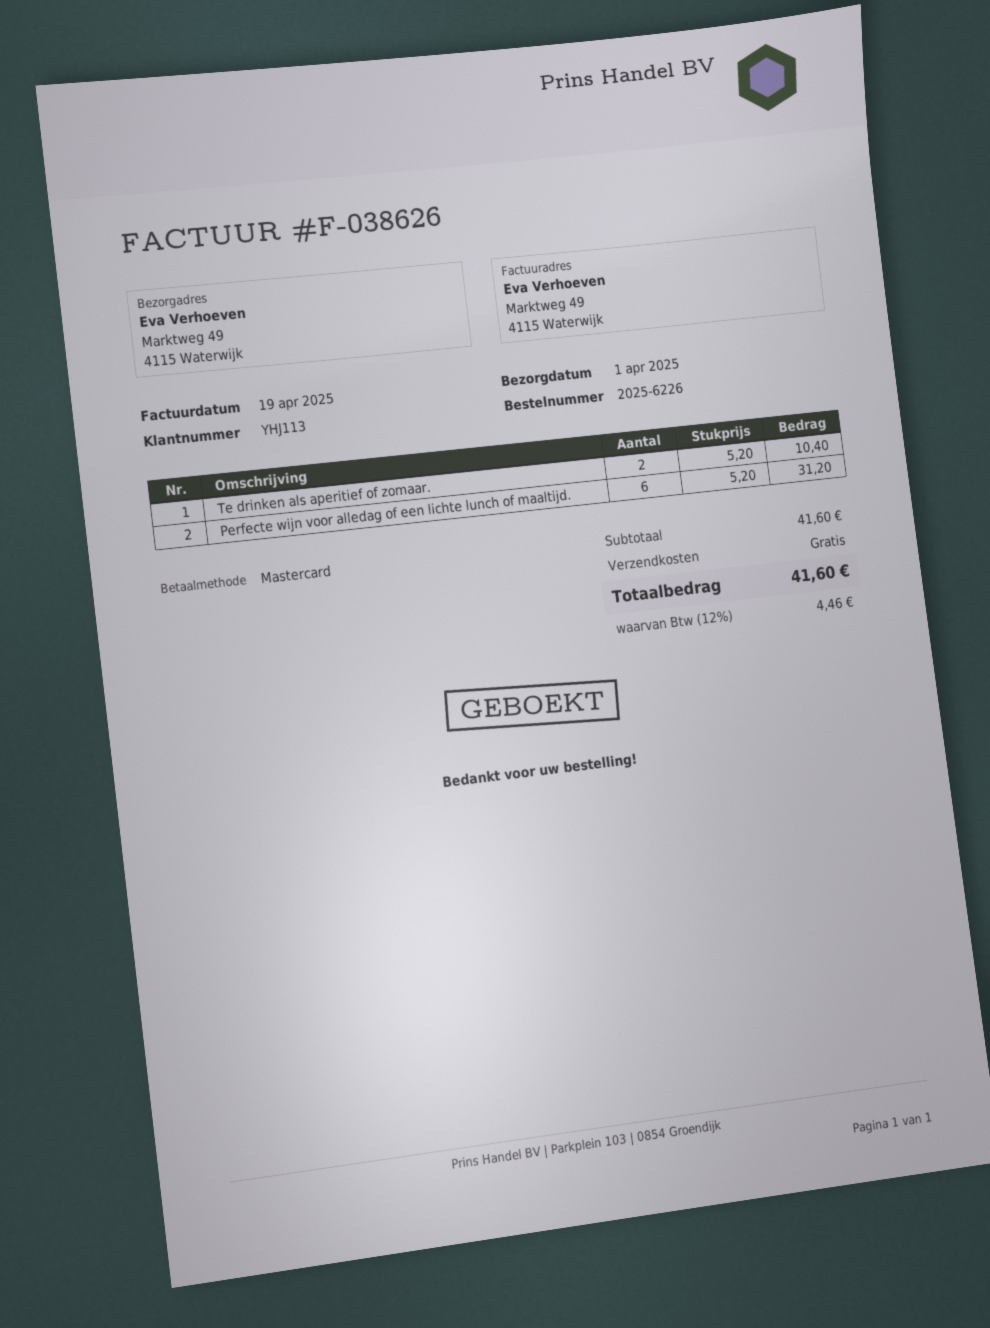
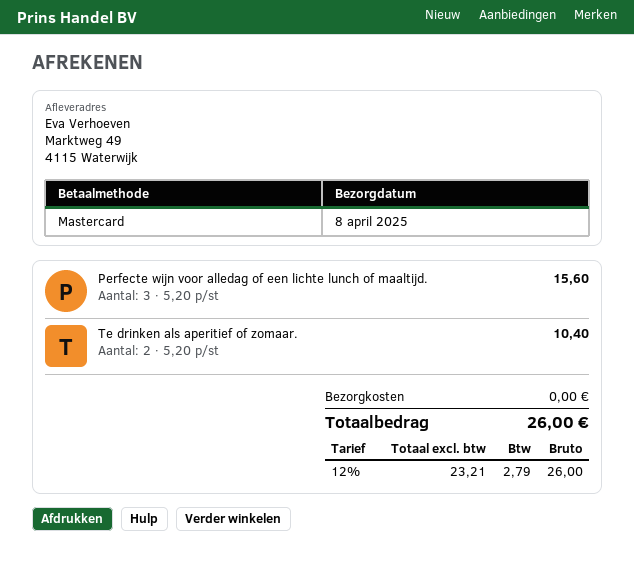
delivery date: 2025-04-01 -> 2025-04-08
Perfecte wijn voor alledag of een lichte lunch of maaltijd.: 6 x 5.20 = 31.20 -> 3 x 5.20 = 15.60
tax: 12% = 4.46 -> 12% = 2.79
total: 41.60 -> 26.00

